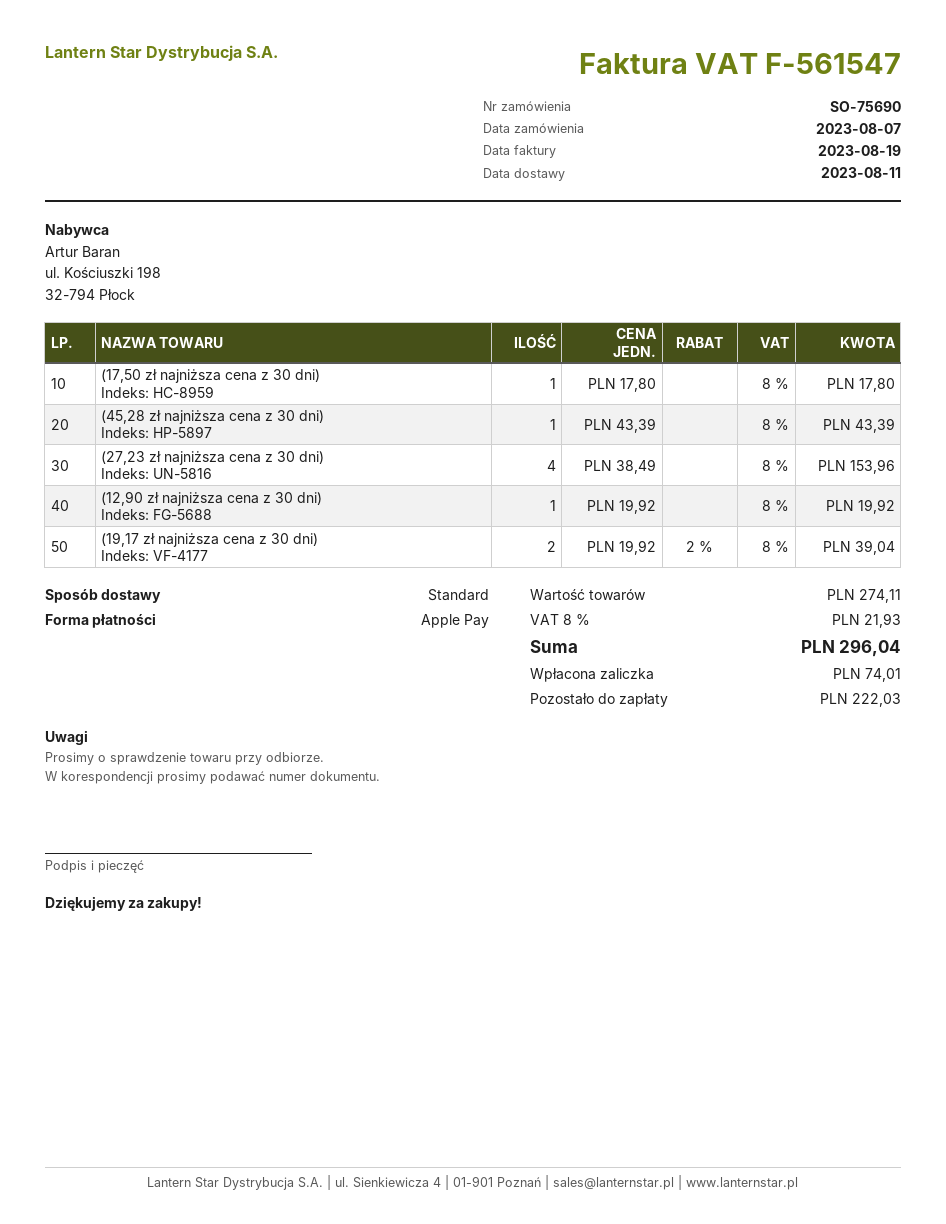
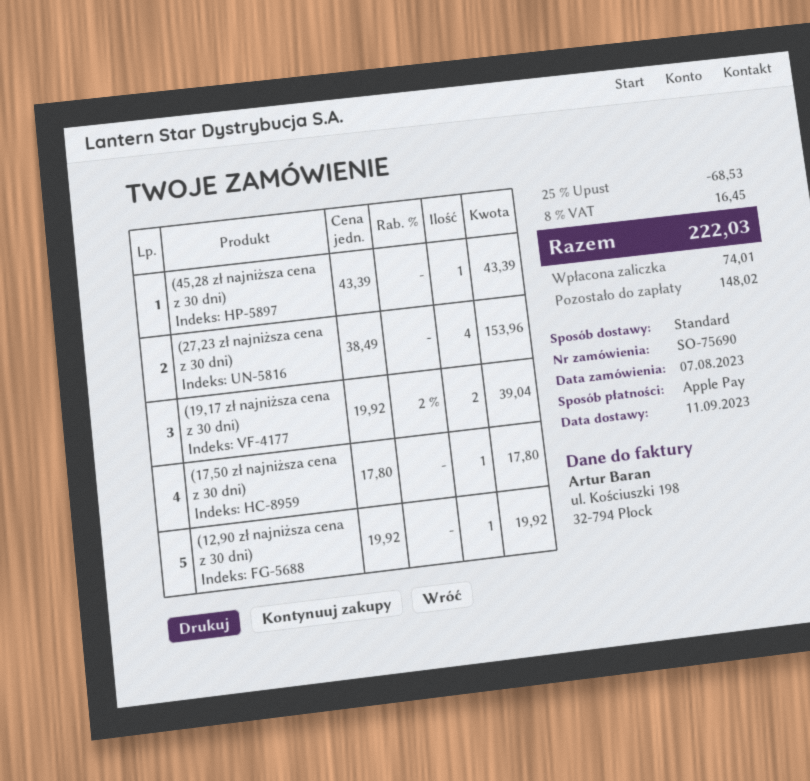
delivery date: 2023-08-11 -> 2023-09-11
discount: none -> 25% = 68.53
tax: 8% = 21.93 -> 8% = 16.45
total: 296.04 -> 222.03
balance: 222.03 -> 148.02

